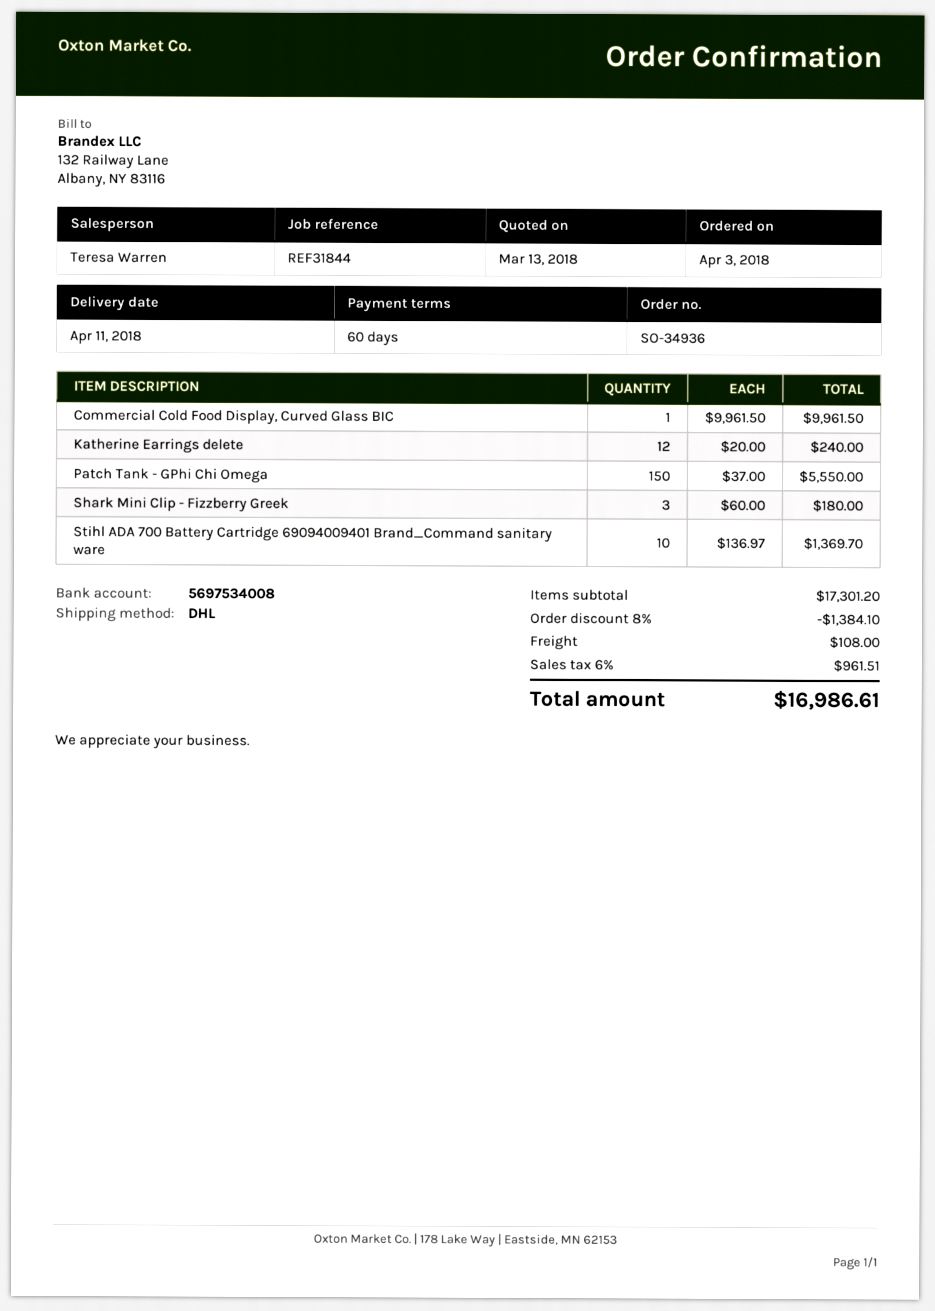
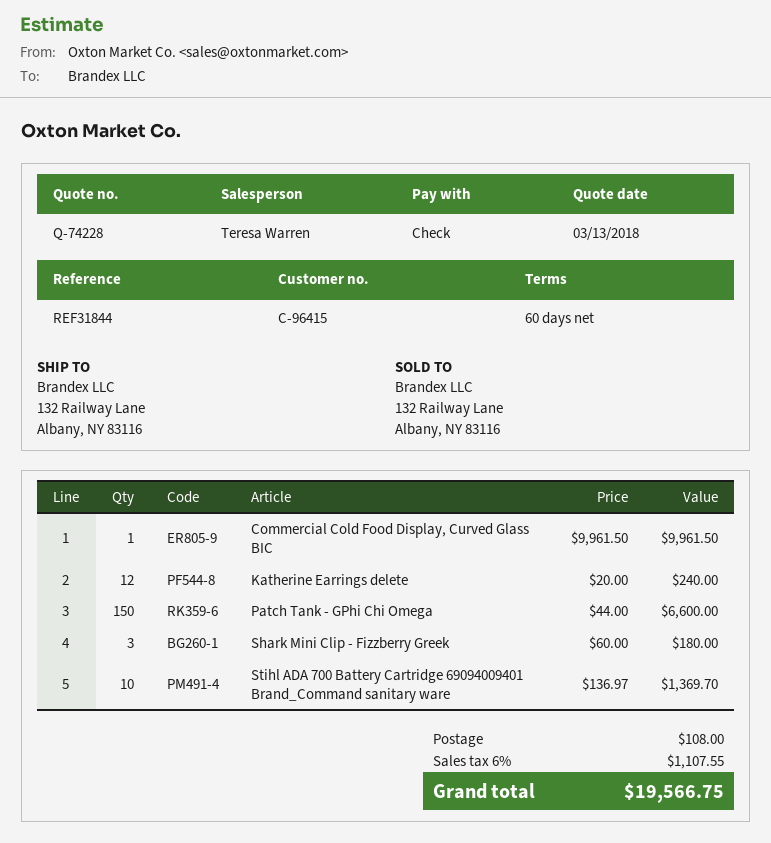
Patch Tank - GPhi Chi Omega: 150 x 37.00 = 5550.00 -> 150 x 44.00 = 6600.00
discount: 8% = 1384.10 -> none
tax: 6% = 961.51 -> 6% = 1107.55
total: 16986.61 -> 19566.75

